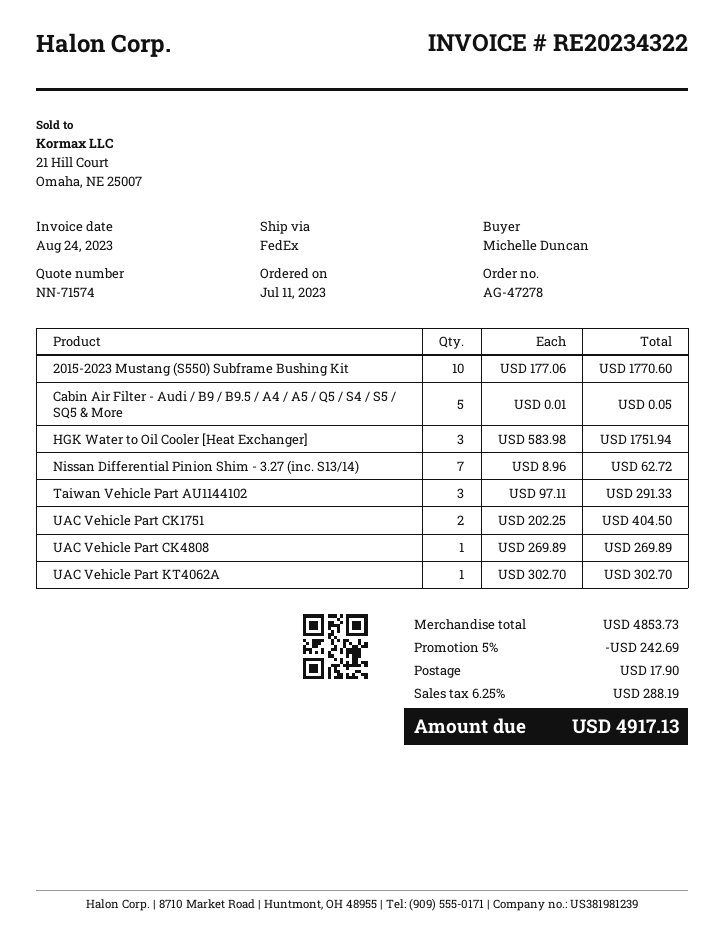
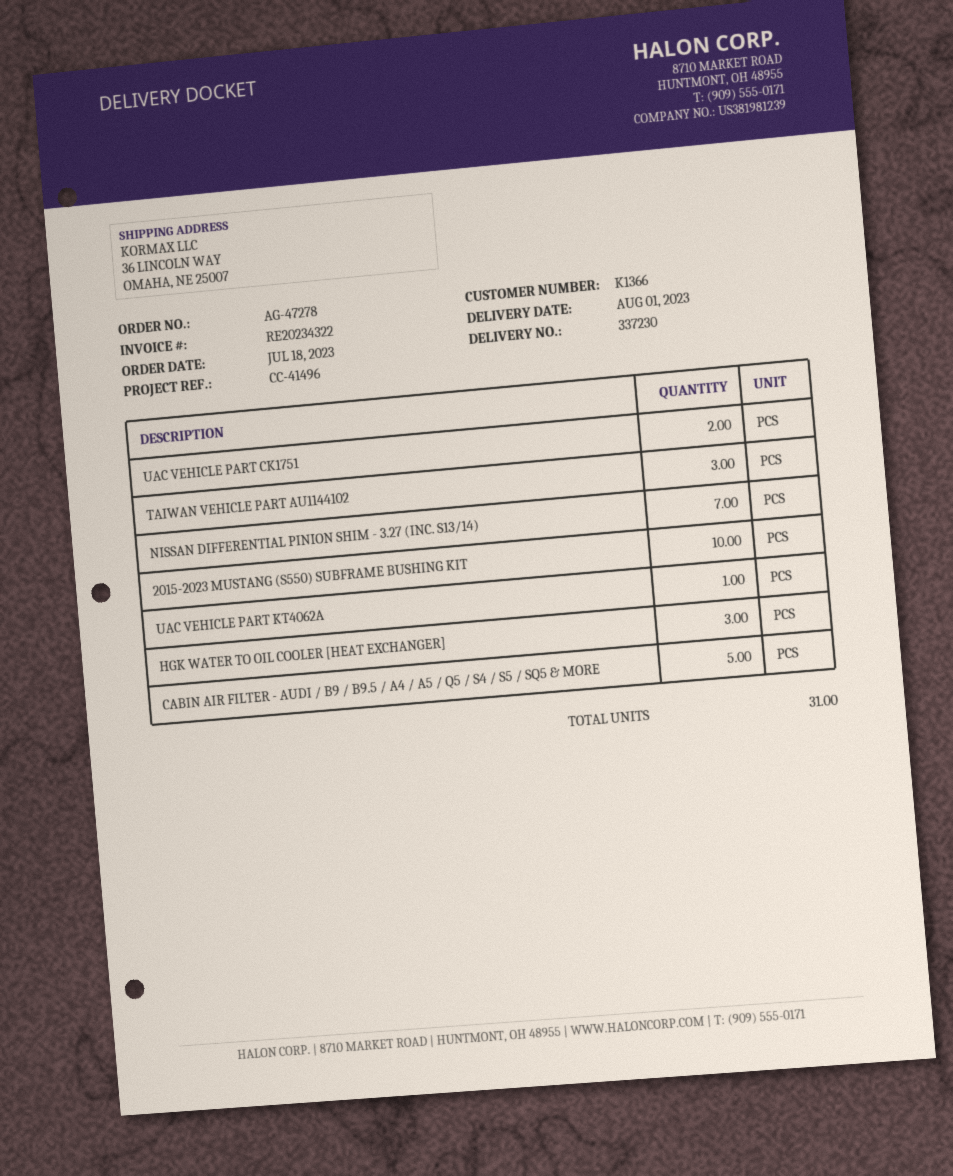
order date: 2023-07-11 -> 2023-07-18
UAC Vehicle Part CK4808: 1 -> none

